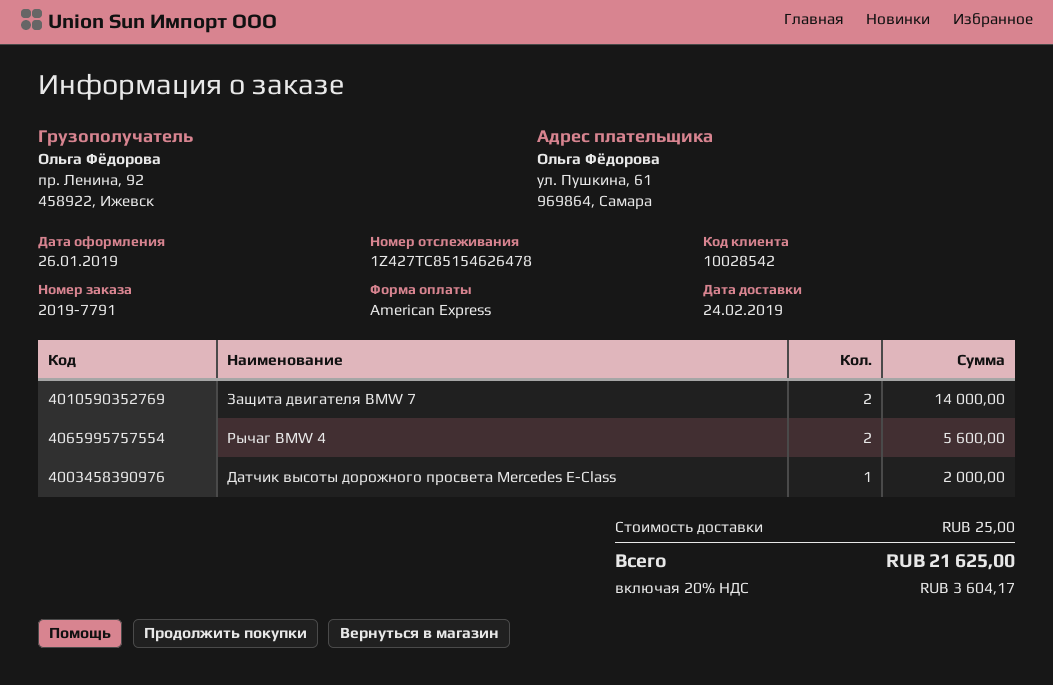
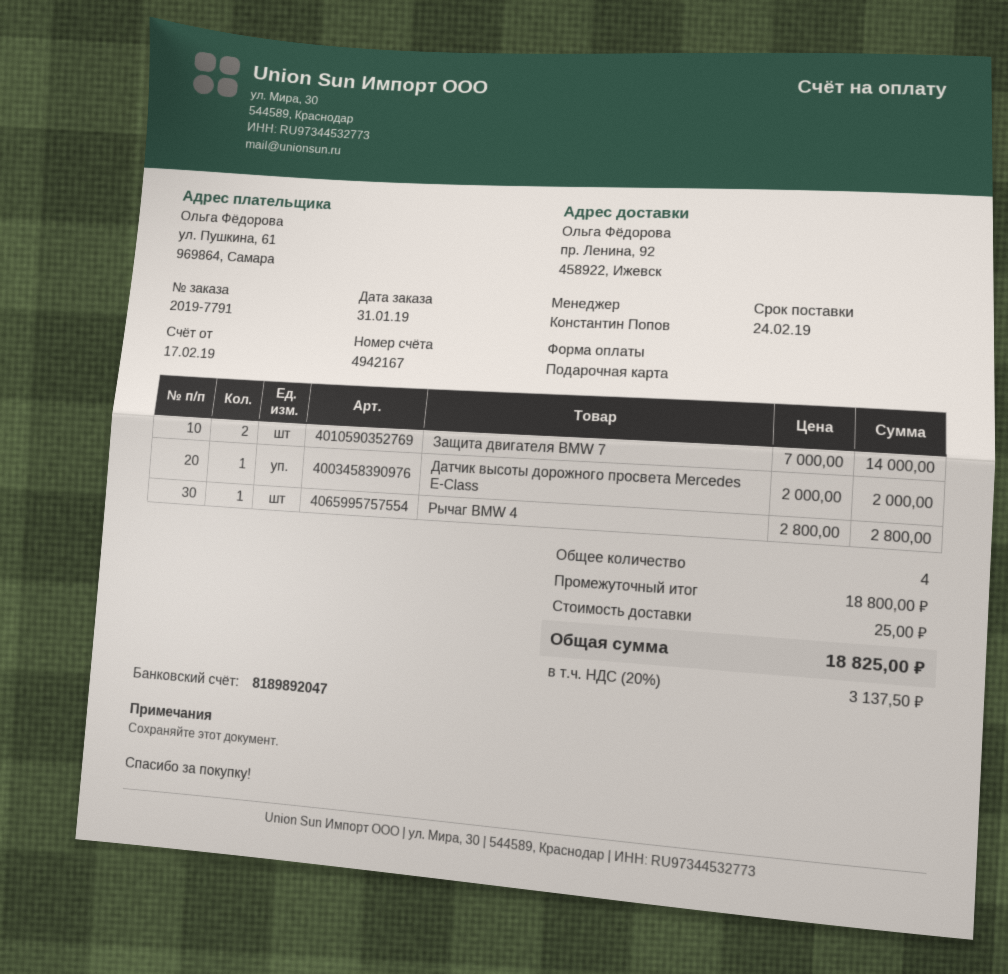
order date: 2019-01-26 -> 2019-01-31
payment method: American Express -> gift card
Рычаг BMW 4: 2 for 5600.00 -> 1 for 2800.00
tax: 20% = 3604.17 -> 20% = 3137.50
total: 21625.00 -> 18825.00

